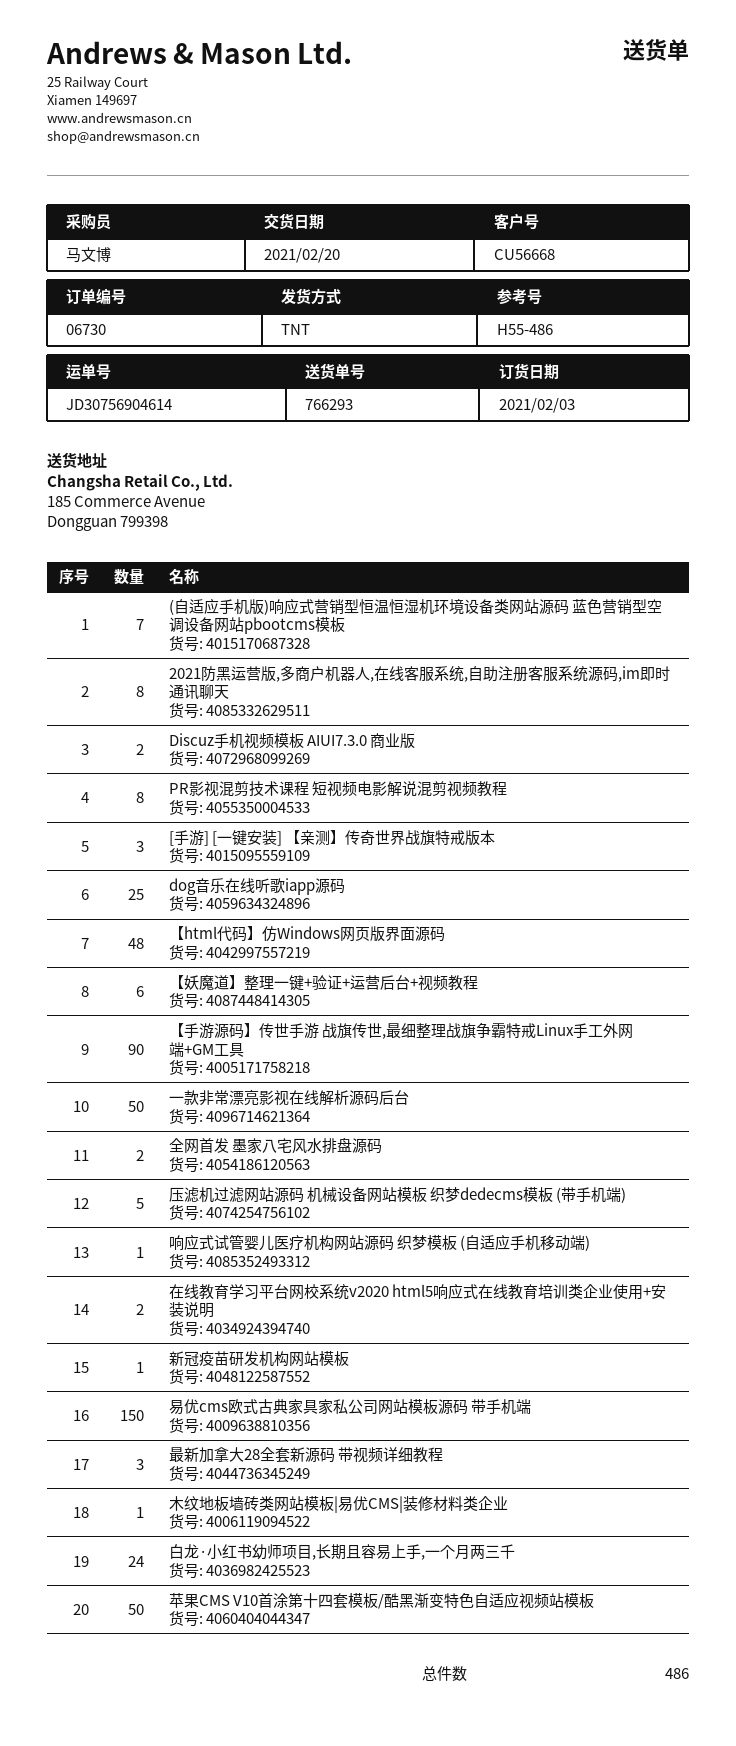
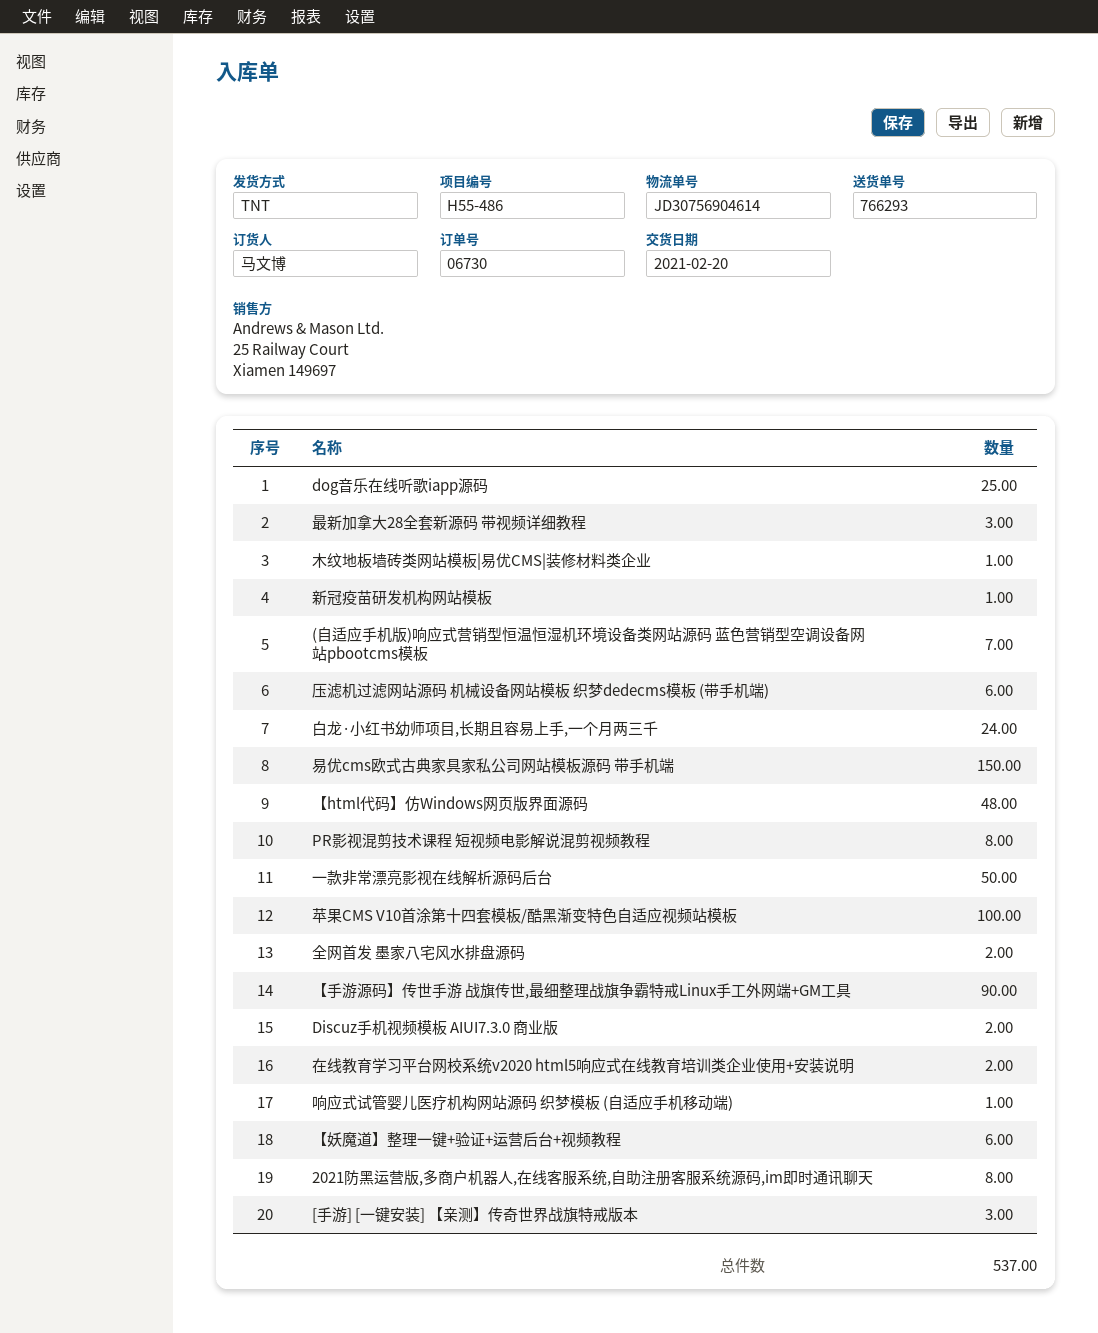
压滤机过滤网站源码 机械设备网站模板 织梦dedecms模板 (带手机端): 5 -> 6
苹果CMS V10首涂第十四套模板/酷黑渐变特色自适应视频站模板: 50 -> 100
total quantity: 486 -> 537

